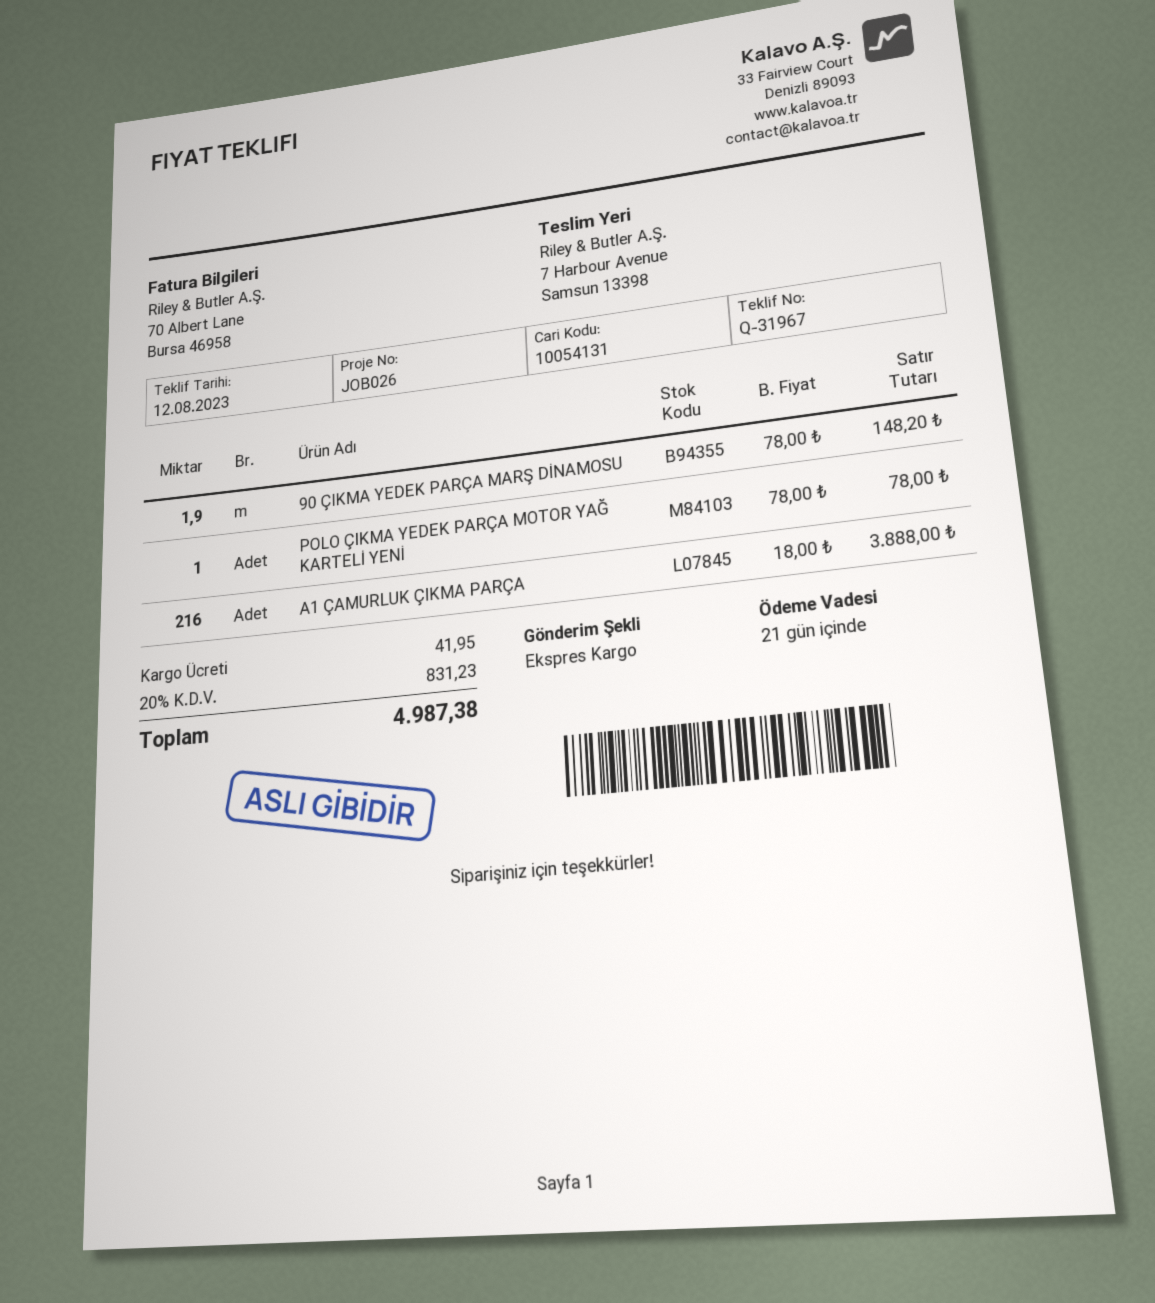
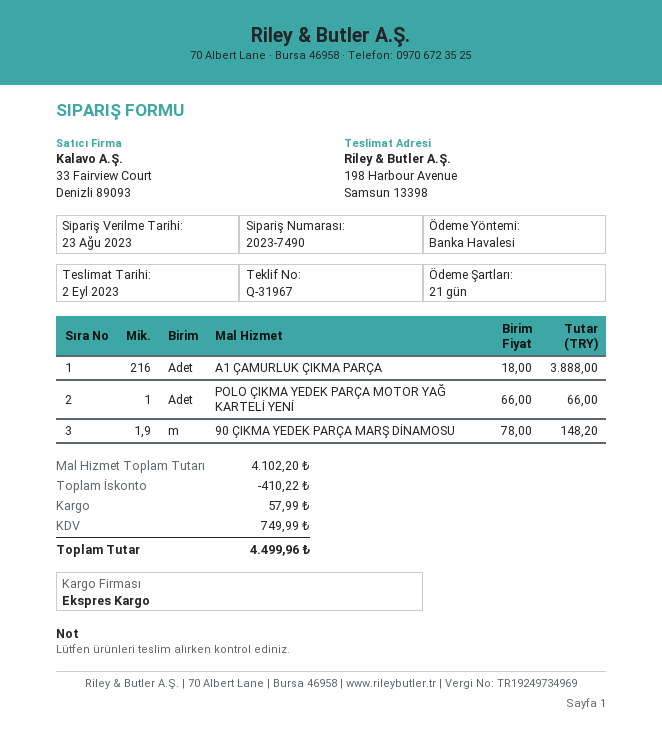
ship to: 7 Harbour Avenue, Samsun 13398 -> 198 Harbour Avenue, Samsun 13398
POLO ÇIKMA YEDEK PARÇA MOTOR YAĞ KARTELİ YENİ: 1 x 78.00 = 78.00 -> 1 x 66.00 = 66.00
discount: none -> 410.22
shipping: 41.95 -> 57.99
tax: 831.23 -> 749.99
total: 4987.38 -> 4499.96

